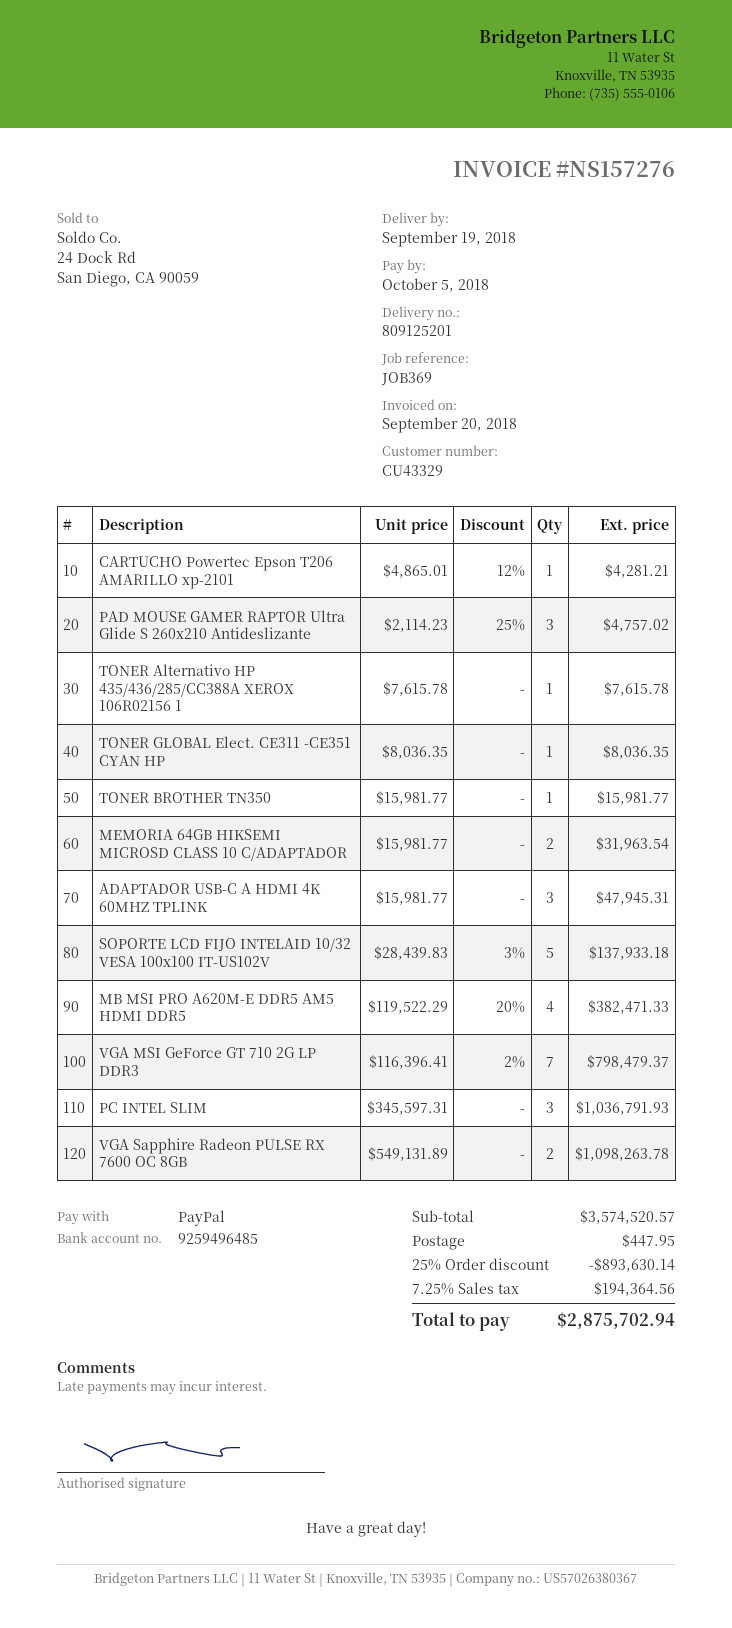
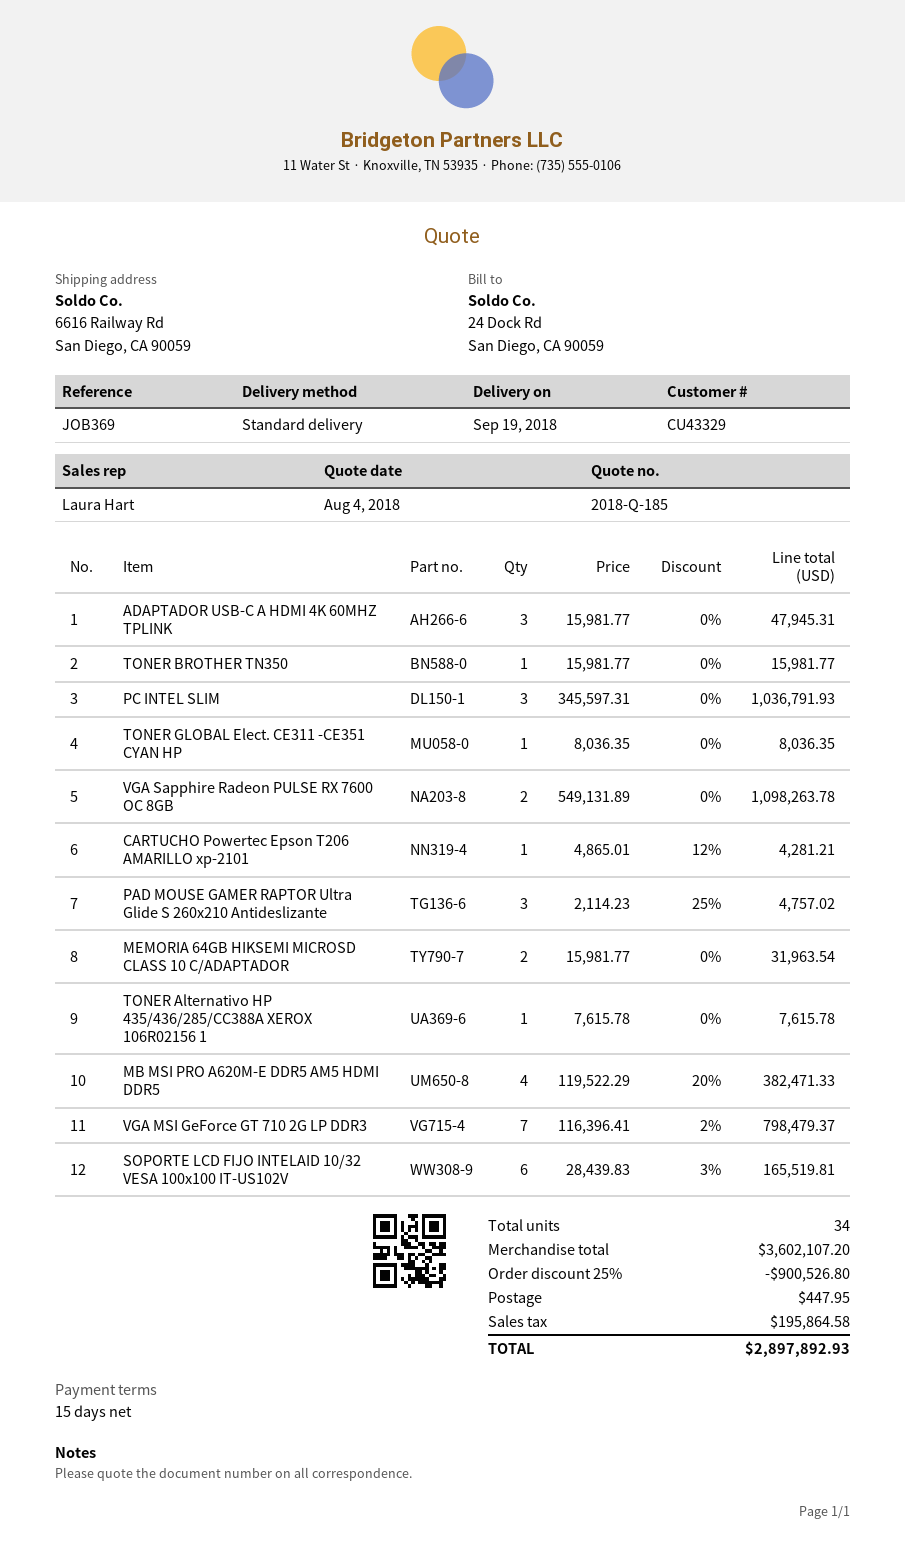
SOPORTE LCD FIJO INTELAID 10/32 VESA 100x100 IT-US102V: 5 x 28439.83 - 3% = 137933.18 -> 6 x 28439.83 - 3% = 165519.81
subtotal: 3574520.57 -> 3602107.20
discount: 25% = 893630.14 -> 25% = 900526.80
tax: 194364.56 -> 195864.58
total: 2875702.94 -> 2897892.93

